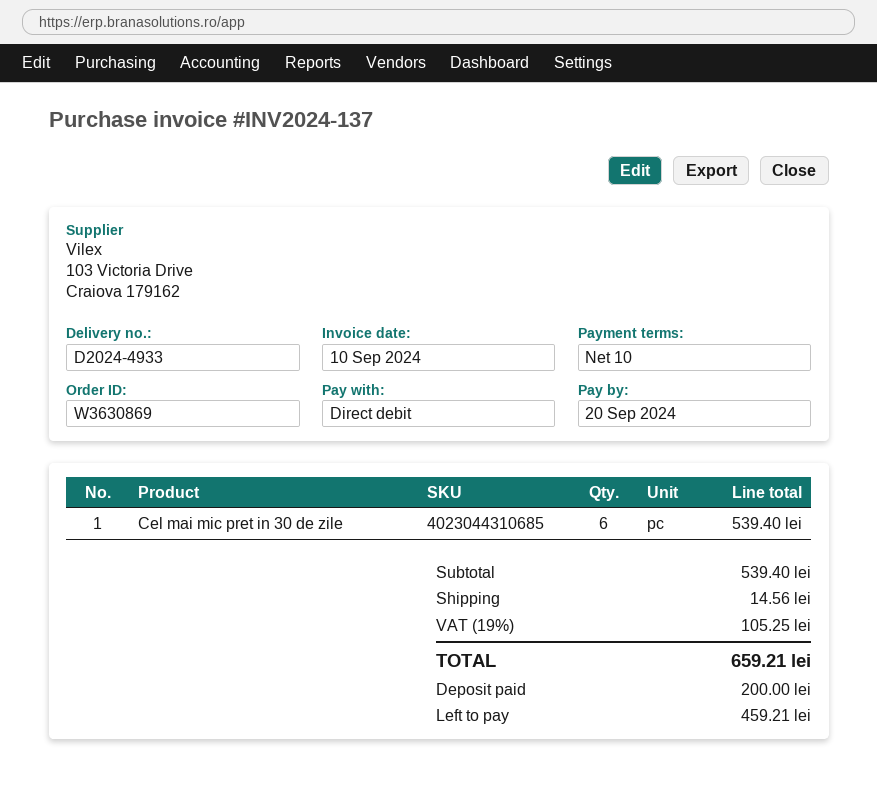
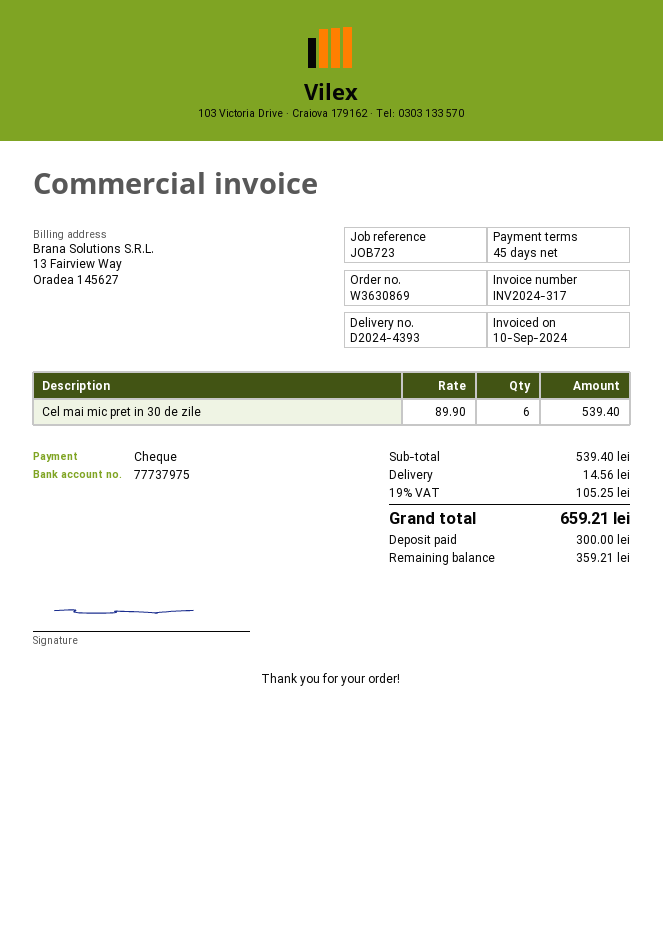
delivery note number: D2024-4933 -> D2024-4393
invoice number: INV2024-137 -> INV2024-317
payment terms: 10 days -> 45 days
payment method: direct debit -> cheque
deposit: 200.00 -> 300.00
balance: 459.21 -> 359.21

